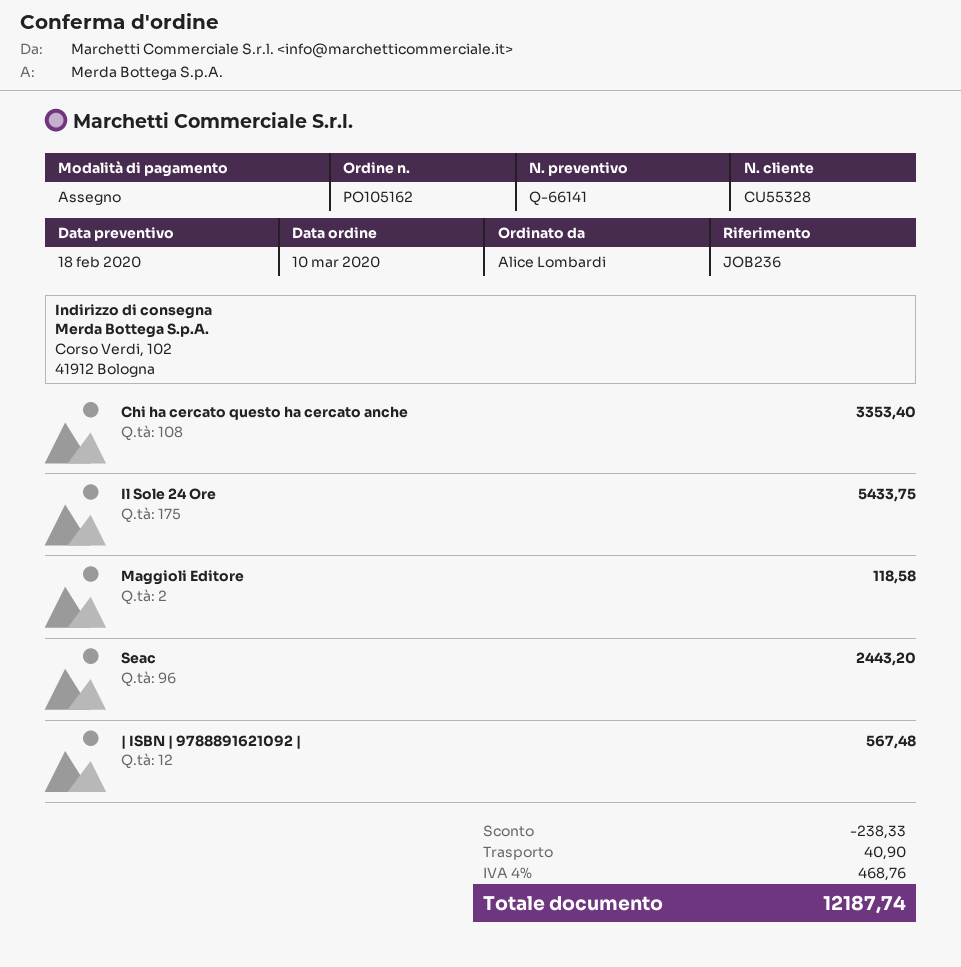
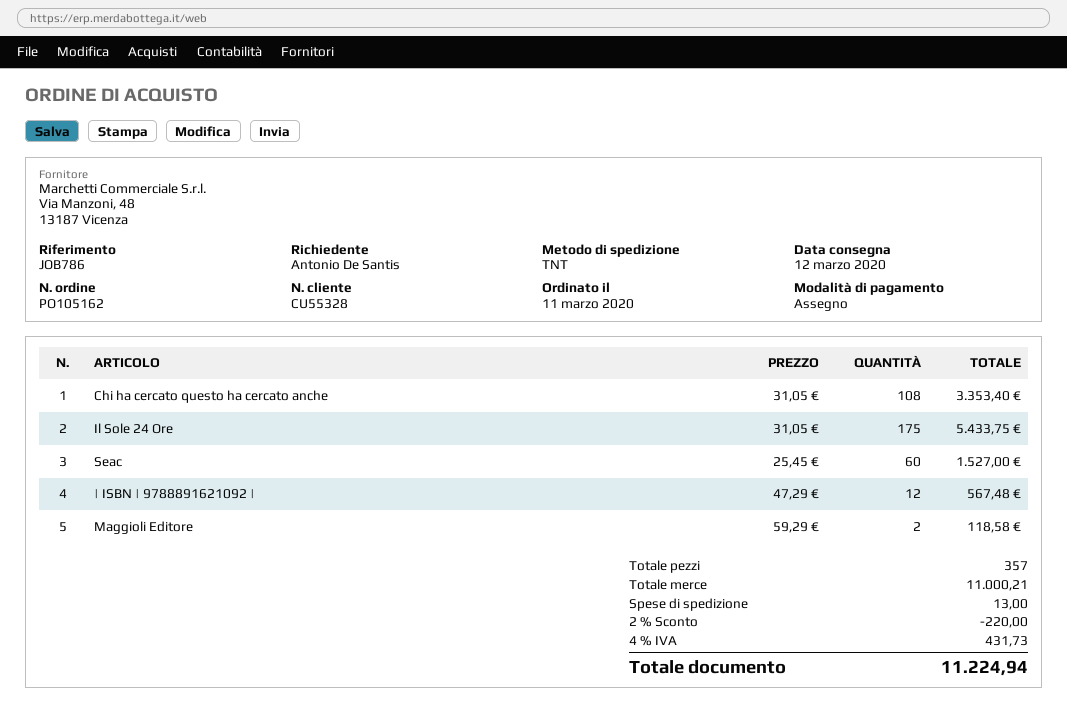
order date: 2020-03-10 -> 2020-03-11
reference: JOB236 -> JOB786
ordered by: Alice Lombardi -> Antonio De Santis
Seac: 96 for 2443.20 -> 60 for 1527.00
discount: 238.33 -> 220.00
shipping: 40.90 -> 13.00
tax: 4% = 468.76 -> 4% = 431.73
total: 12187.74 -> 11224.94

